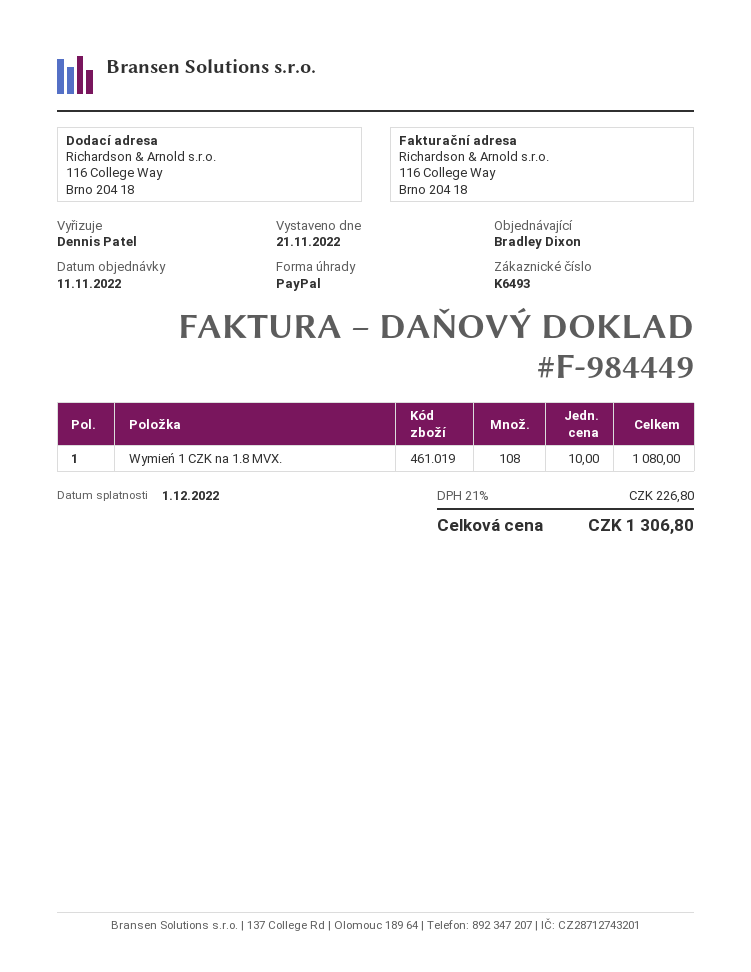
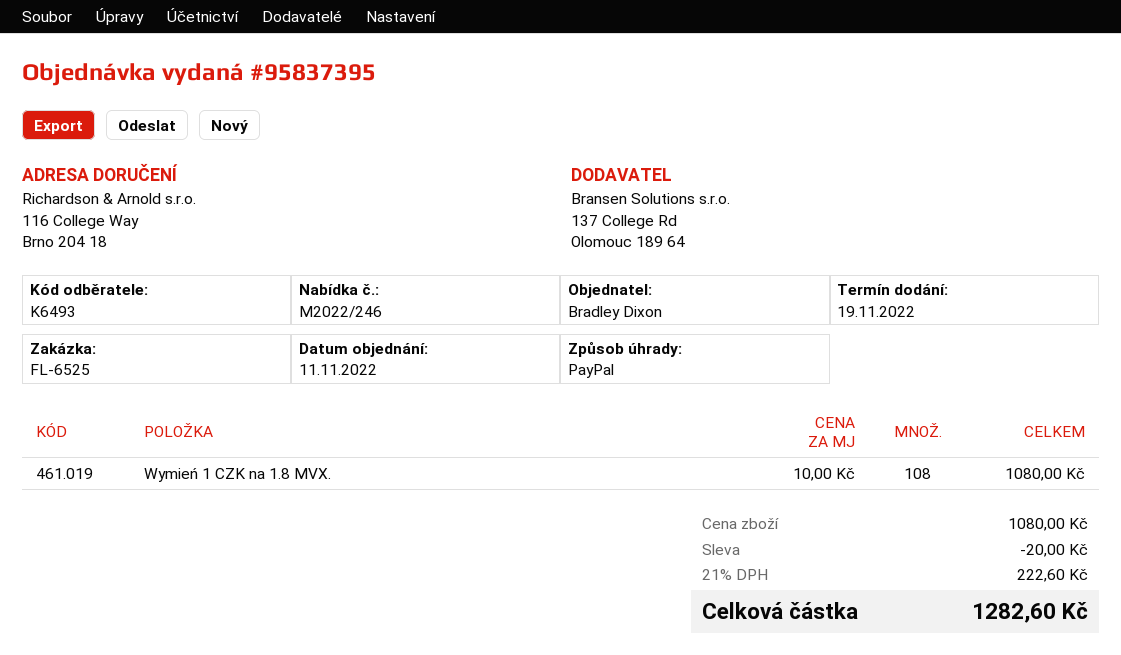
discount: none -> 20.00
tax: 21% = 226.80 -> 21% = 222.60
total: 1306.80 -> 1282.60

